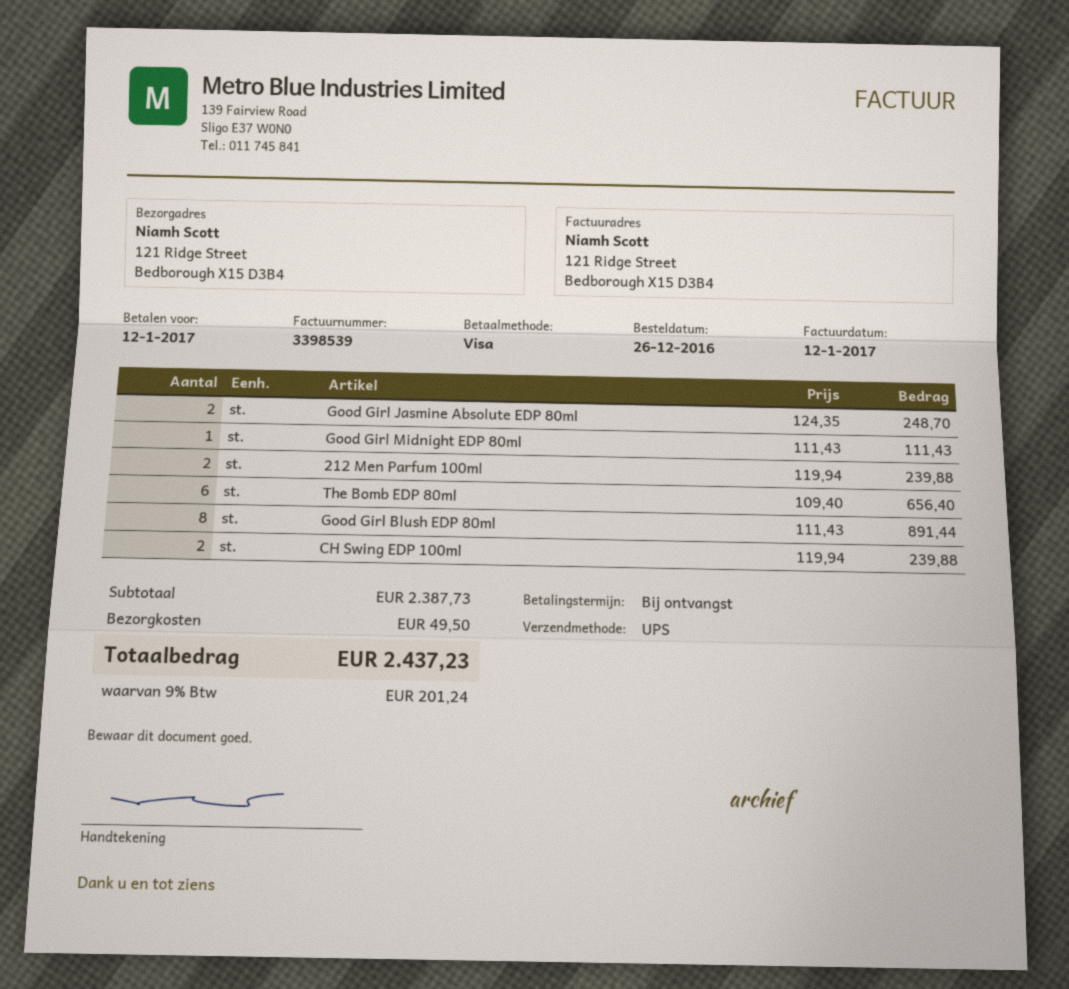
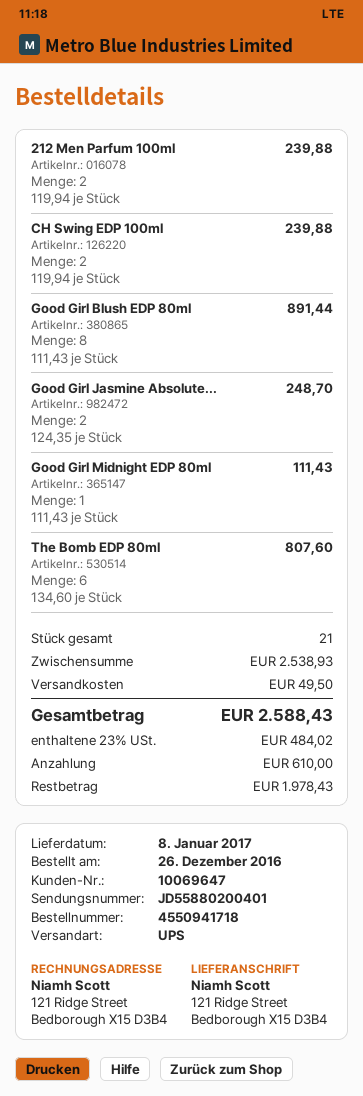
The Bomb EDP 80ml: 6 x 109.40 = 656.40 -> 6 x 134.60 = 807.60
subtotal: 2387.73 -> 2538.93
tax: 9% = 201.24 -> 23% = 484.02
total: 2437.23 -> 2588.43

